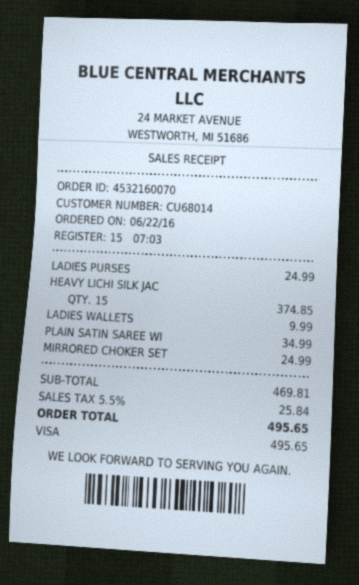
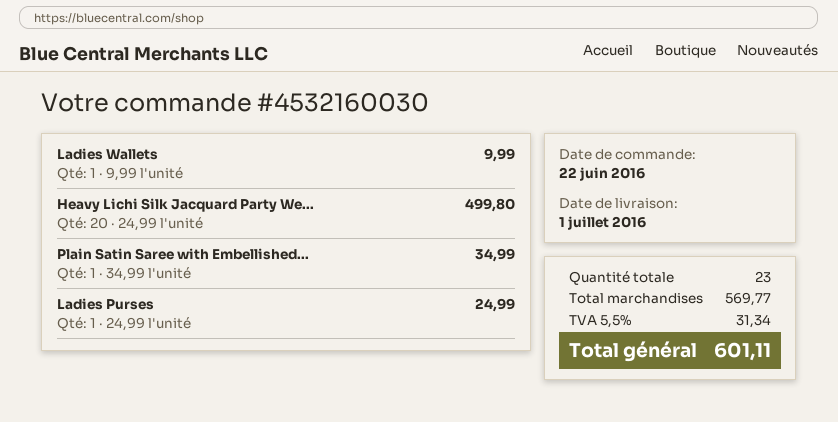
order number: 4532160070 -> 4532160030
HEAVY LICHI SILK JAC: 15 for 374.85 -> 20 for 499.80
MIRRORED CHOKER SET: 1 for 24.99 -> none
subtotal: 469.81 -> 569.77
tax: 5.5% = 25.84 -> 5.5% = 31.34
total: 495.65 -> 601.11

